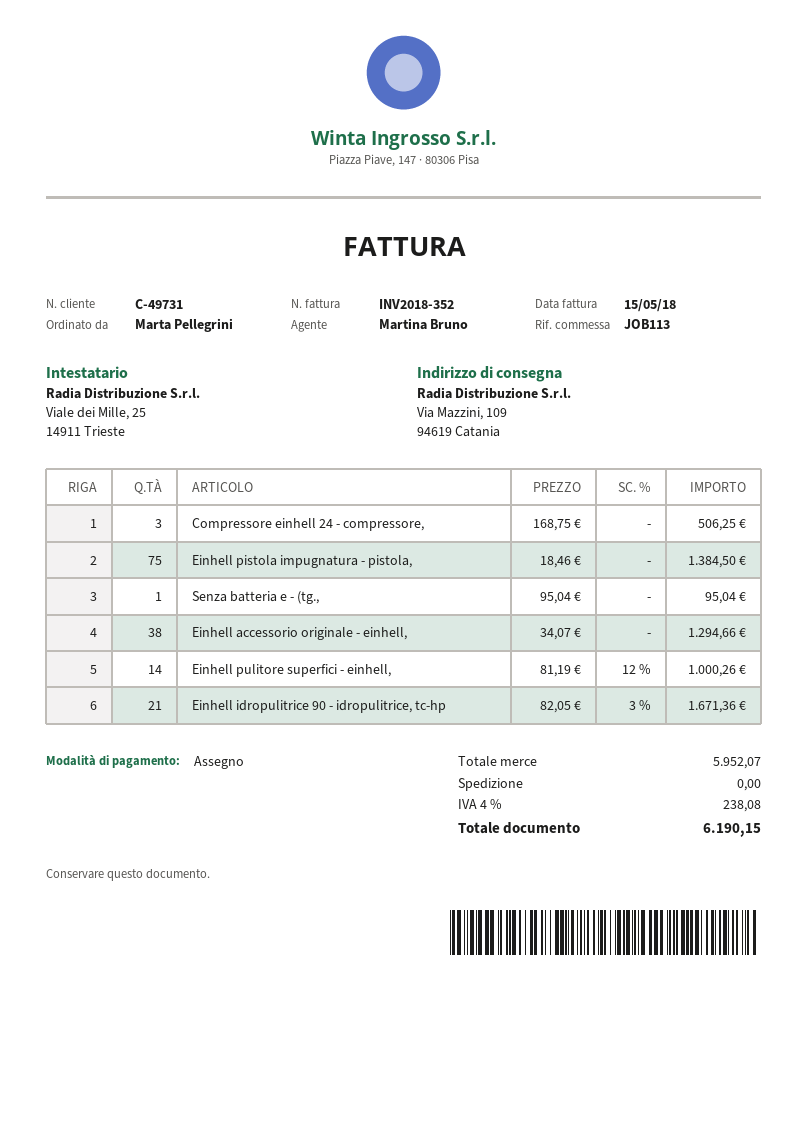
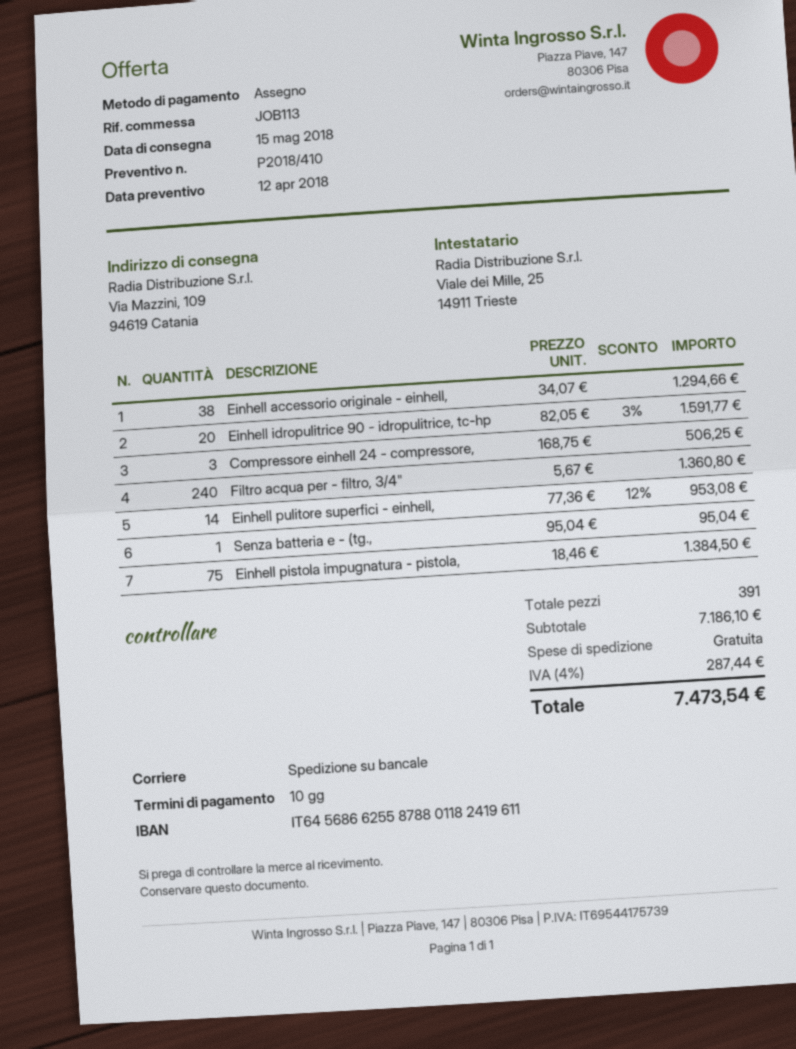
Einhell pulitore superfici - einhell,: 14 x 81.19 - 12% = 1000.26 -> 14 x 77.36 - 12% = 953.08
Einhell idropulitrice 90 - idropulitrice, tc-hp: 21 x 82.05 - 3% = 1671.36 -> 20 x 82.05 - 3% = 1591.77
Filtro acqua per - filtro, 3/4": none -> 240 x 5.67 = 1360.80
subtotal: 5952.07 -> 7186.10
tax: 4% = 238.08 -> 4% = 287.44
total: 6190.15 -> 7473.54

